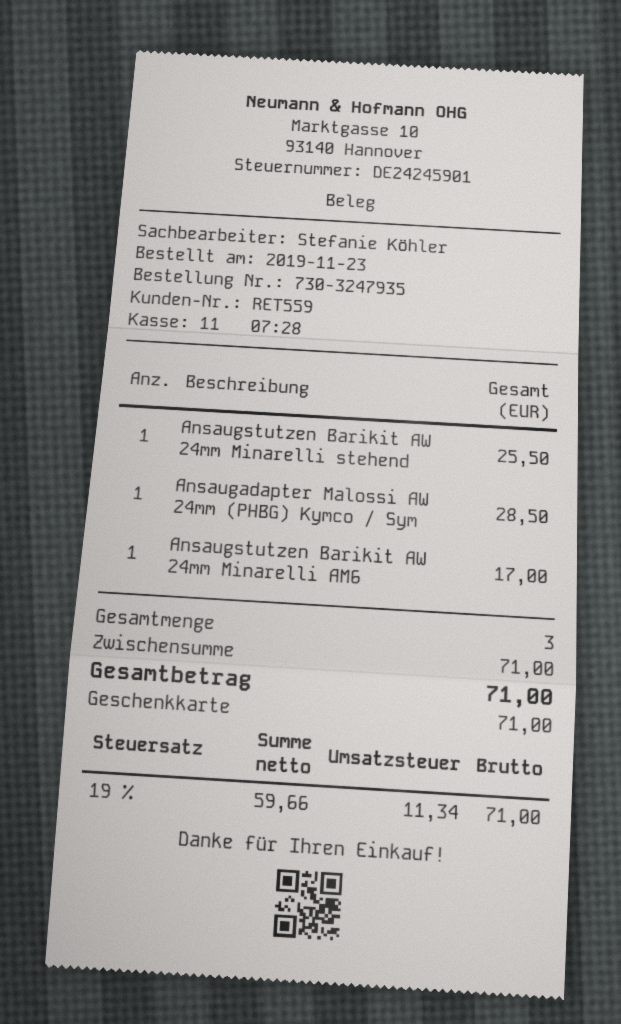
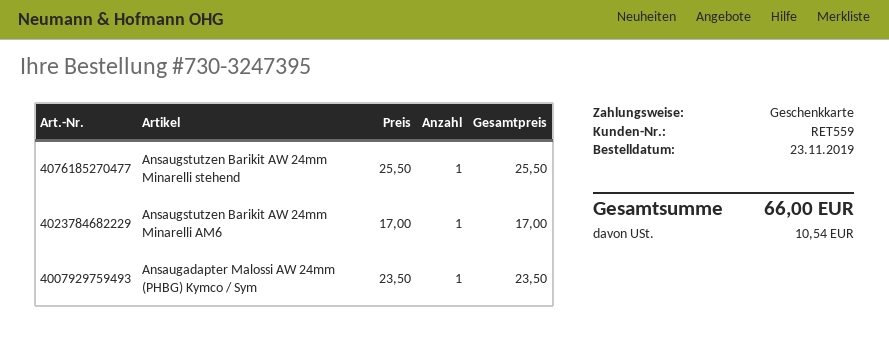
order number: 730-3247935 -> 730-3247395
Ansaugadapter Malossi AW 24mm (PHBG) Kymco / Sym: 1 for 28.50 -> 1 for 23.50
tax: 11.34 -> 10.54
total: 71.00 -> 66.00

